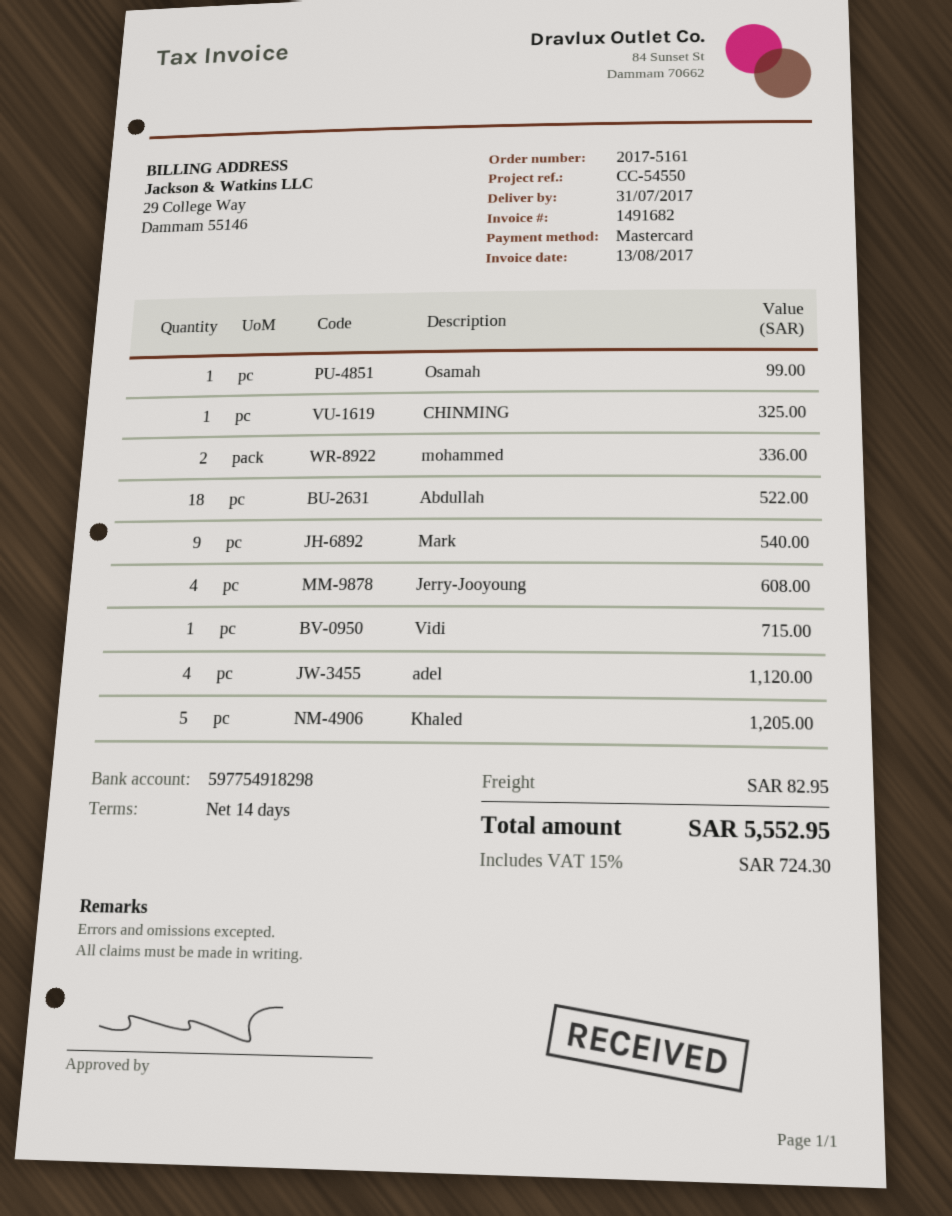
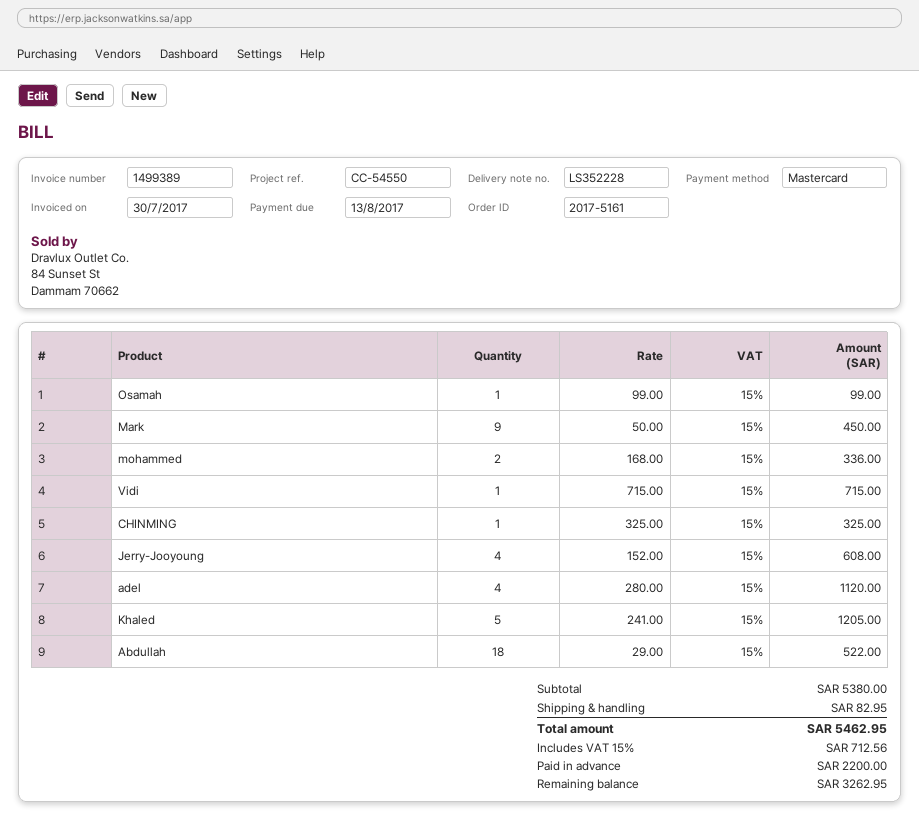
invoice number: 1491682 -> 1499389
invoice date: 2017-08-13 -> 2017-07-30
Mark: 9 for 540.00 -> 9 for 450.00
tax: 15% = 724.30 -> 15% = 712.56
total: 5552.95 -> 5462.95

